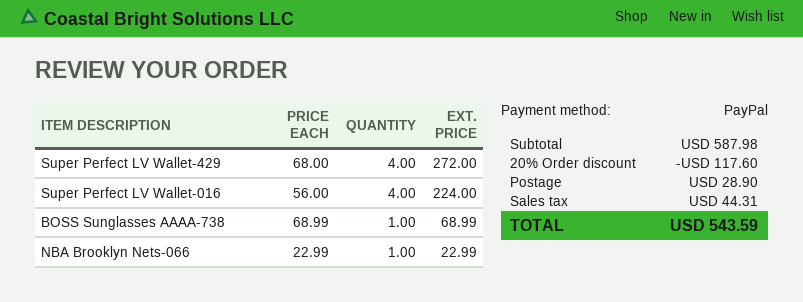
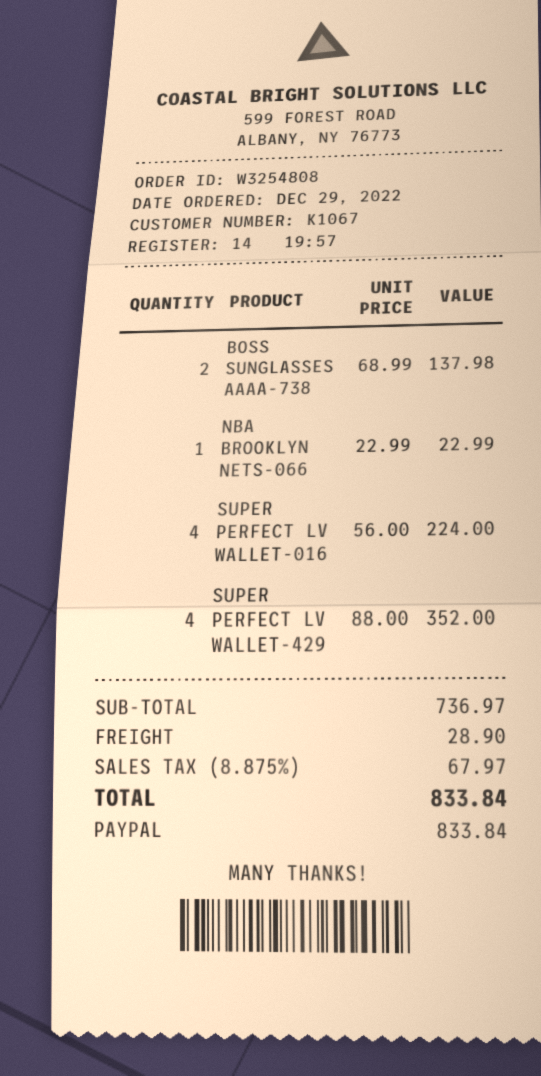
Super Perfect LV Wallet-429: 4 x 68.00 = 272.00 -> 4 x 88.00 = 352.00
BOSS Sunglasses AAAA-738: 1 x 68.99 = 68.99 -> 2 x 68.99 = 137.98
subtotal: 587.98 -> 736.97
discount: 20% = 117.60 -> none
tax: 44.31 -> 67.97
total: 543.59 -> 833.84

